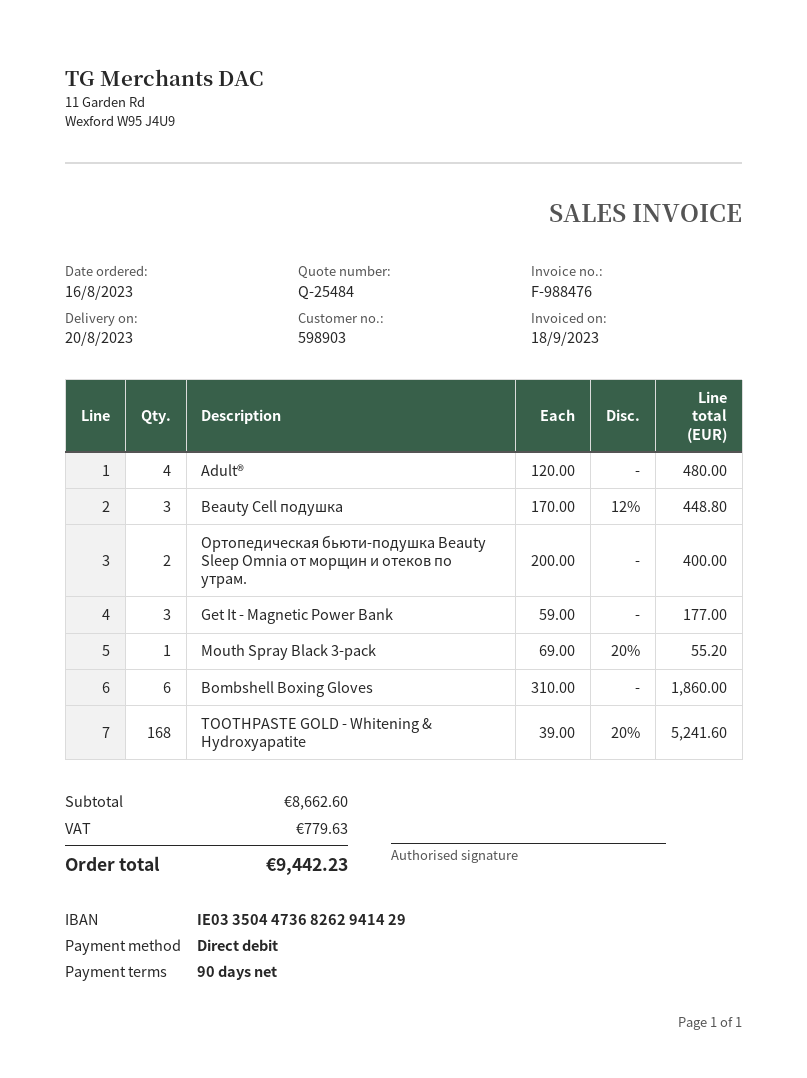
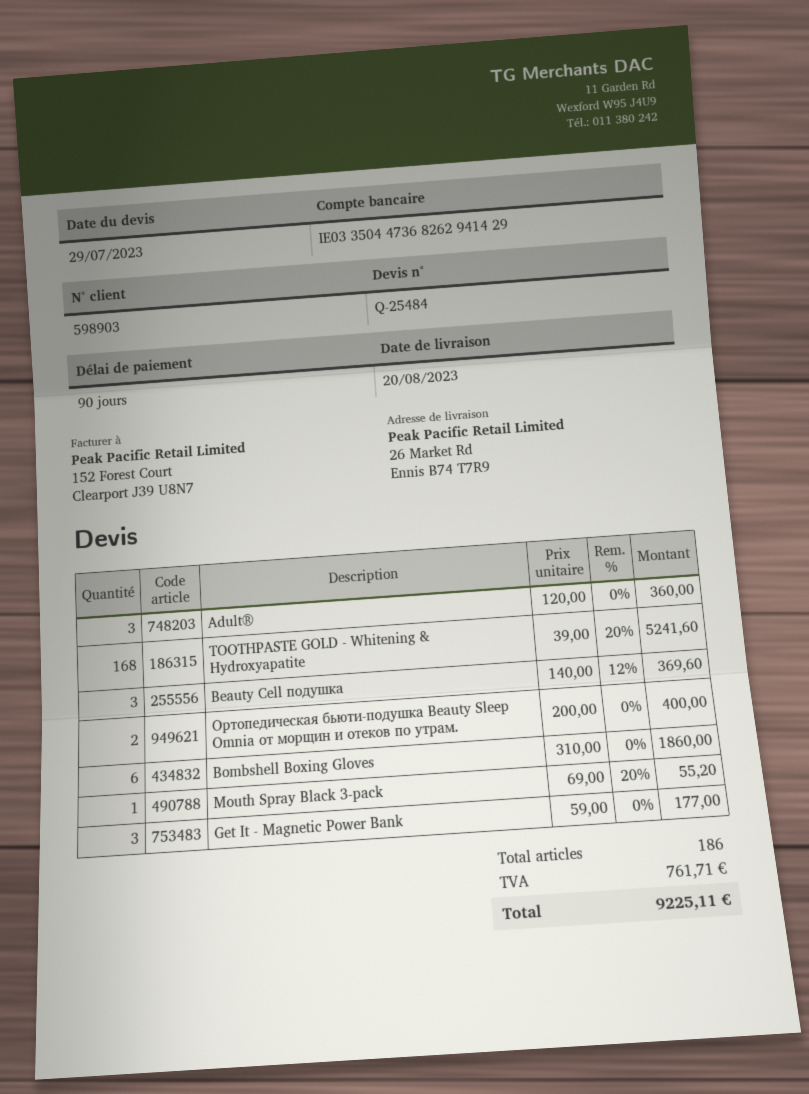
Adult®: 4 x 120.00 = 480.00 -> 3 x 120.00 = 360.00
Beauty Cell подушка: 3 x 170.00 - 12% = 448.80 -> 3 x 140.00 - 12% = 369.60
tax: 779.63 -> 761.71
total: 9442.23 -> 9225.11

